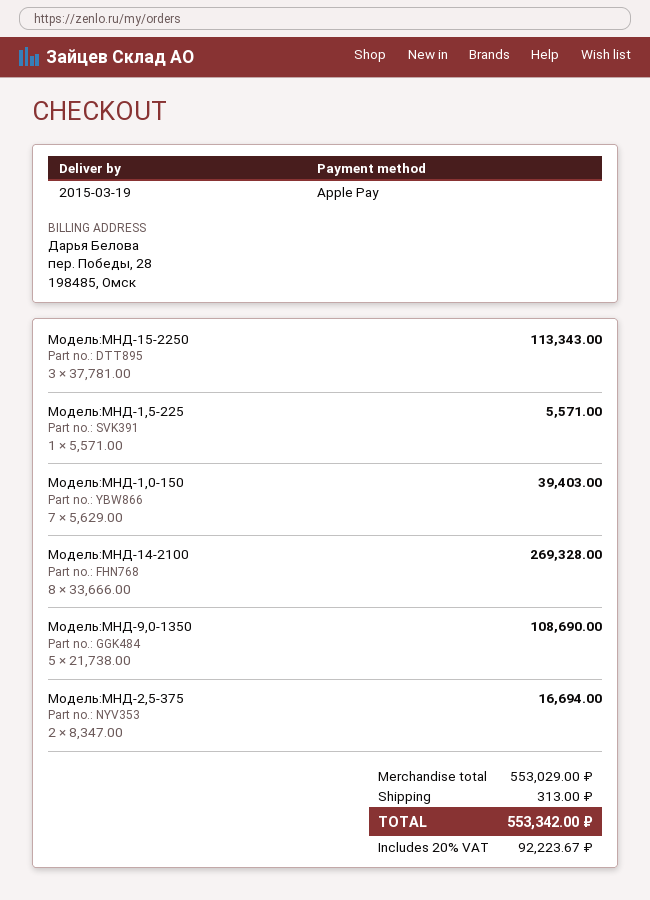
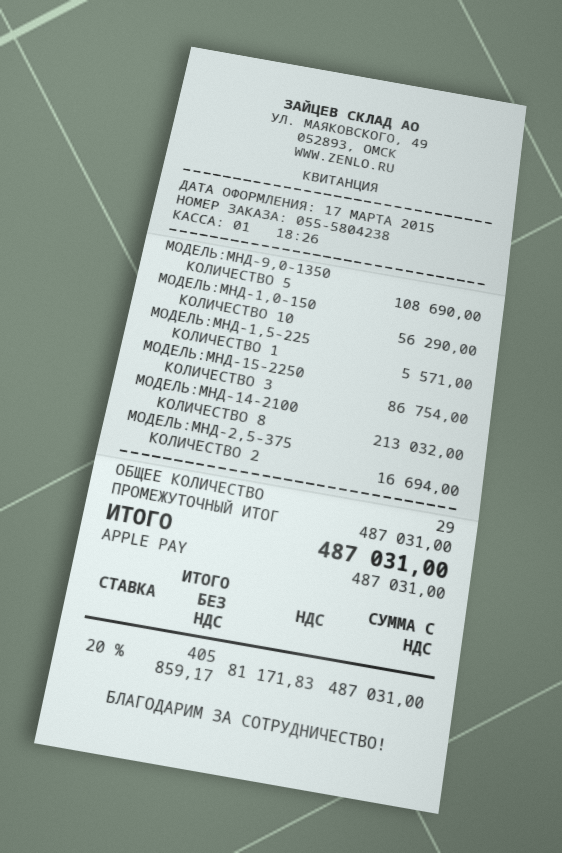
Модель:МНД-15-2250: 3 for 113343.00 -> 3 for 86754.00
Модель:МНД-1,0-150: 7 for 39403.00 -> 10 for 56290.00
Модель:МНД-14-2100: 8 for 269328.00 -> 8 for 213032.00
subtotal: 553029.00 -> 487031.00
shipping: 313.00 -> none
tax: 20% = 92223.67 -> 20% = 81171.83
total: 553342.00 -> 487031.00

